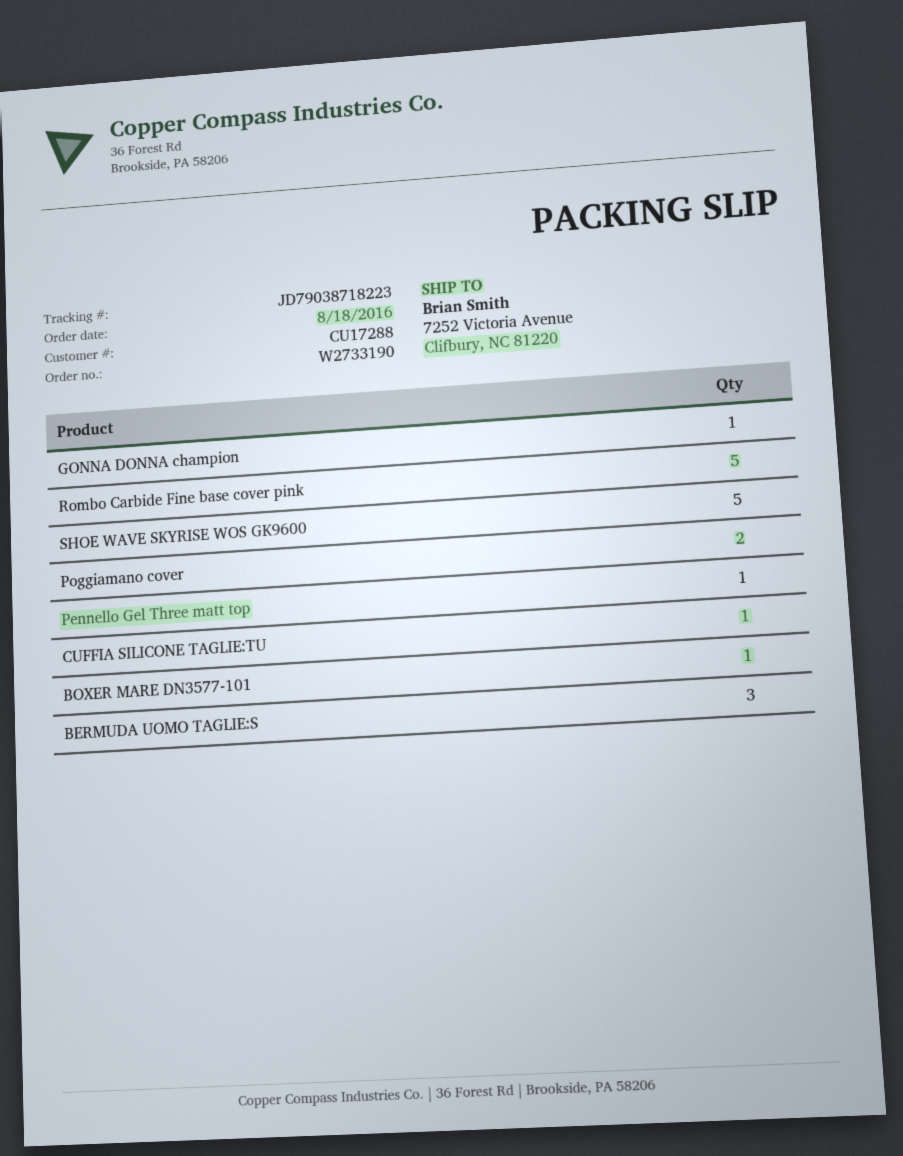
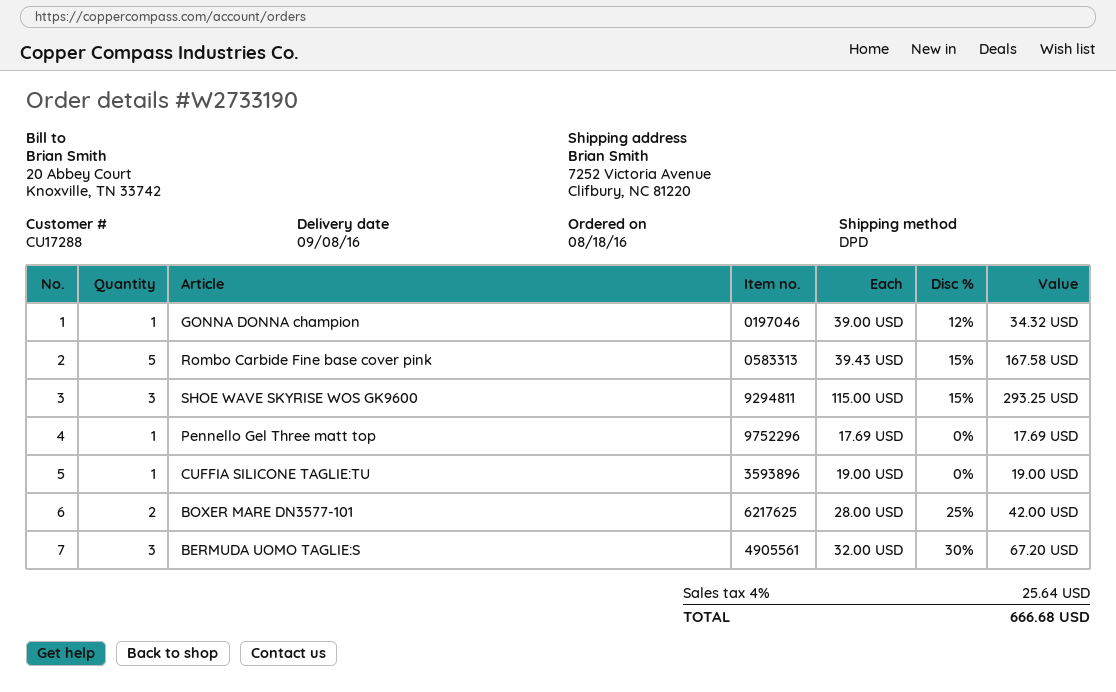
SHOE WAVE SKYRISE WOS GK9600: 5 -> 3
Poggiamano cover: 2 -> none
BOXER MARE DN3577-101: 1 -> 2

